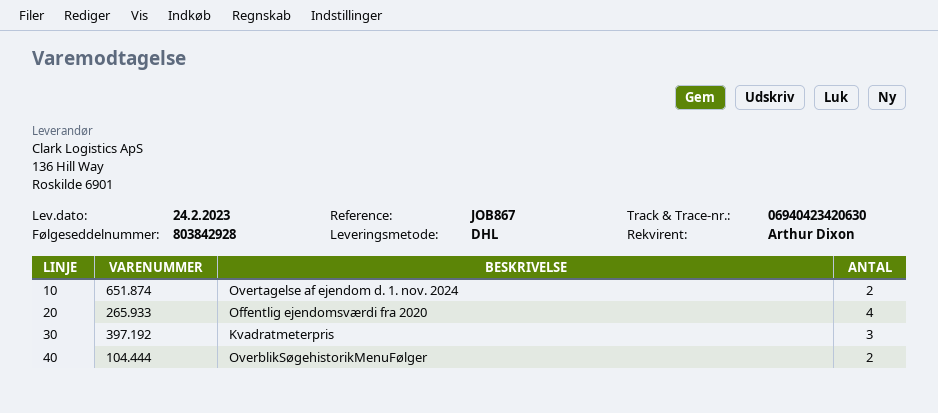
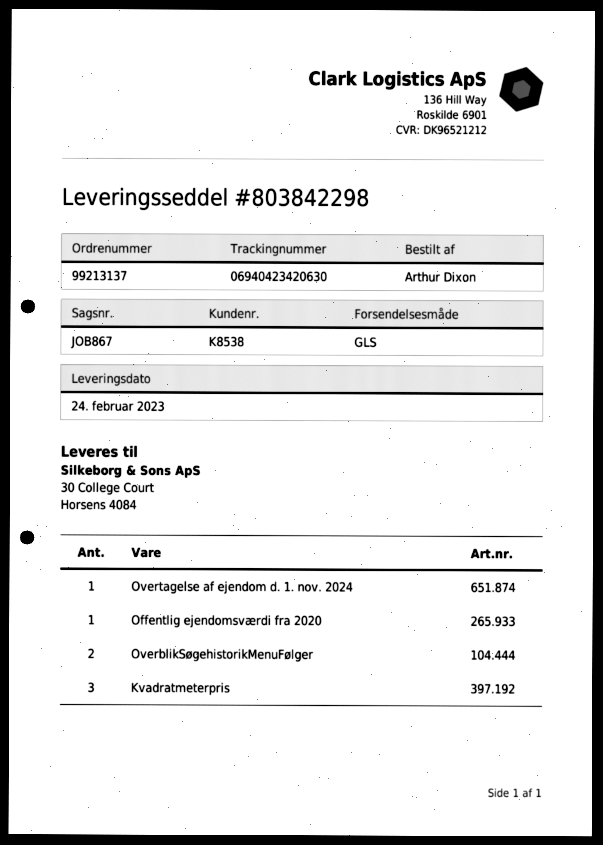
delivery note number: 803842928 -> 803842298
shipping method: DHL -> GLS
Overtagelse af ejendom d. 1. nov. 2024: 2 -> 1
Offentlig ejendomsværdi fra 2020: 4 -> 1

